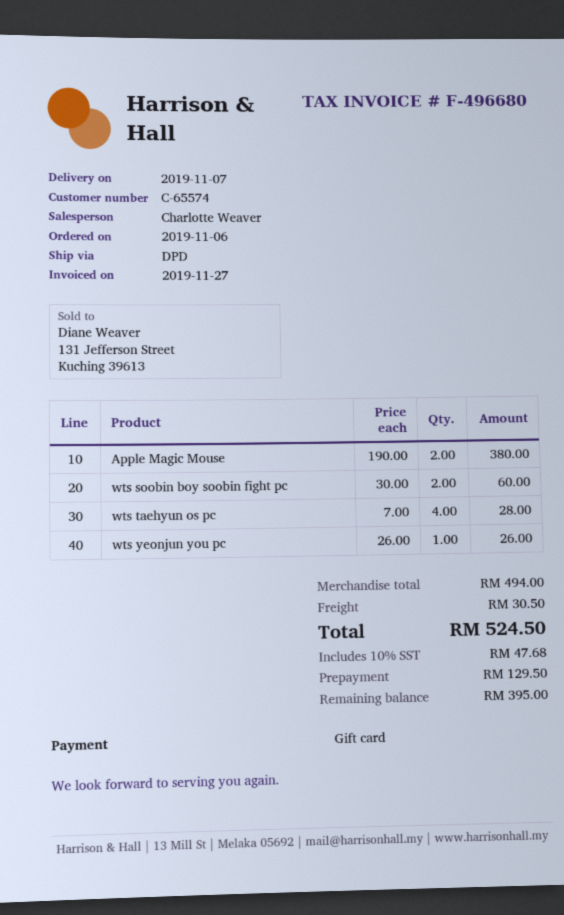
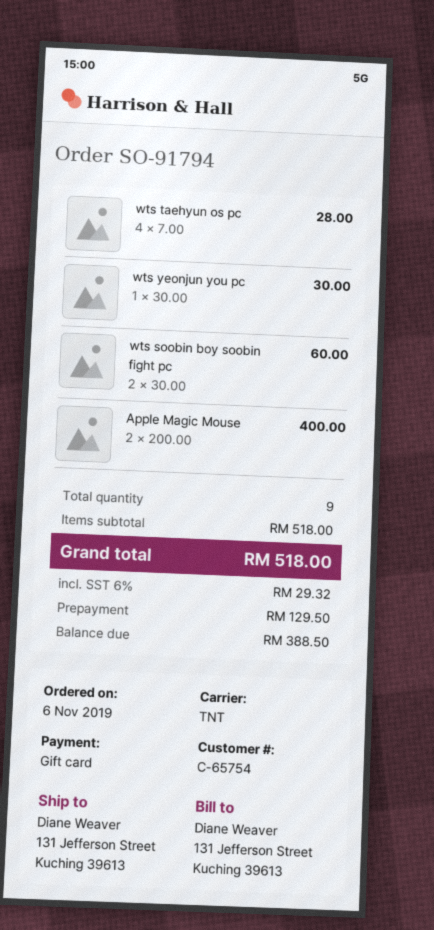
customer number: C-65574 -> C-65754
shipping method: DPD -> TNT
Apple Magic Mouse: 2 x 190.00 = 380.00 -> 2 x 200.00 = 400.00
wts yeonjun you pc: 1 x 26.00 = 26.00 -> 1 x 30.00 = 30.00
subtotal: 494.00 -> 518.00
shipping: 30.50 -> none
tax: 10% = 47.68 -> 6% = 29.32
total: 524.50 -> 518.00
balance: 395.00 -> 388.50

